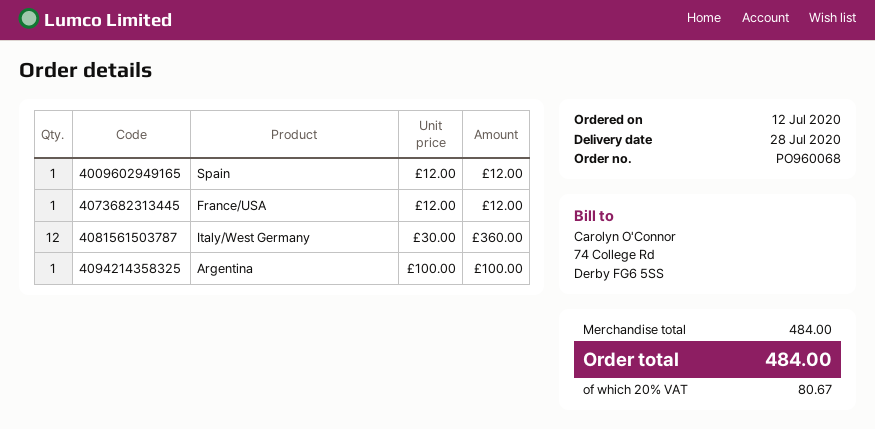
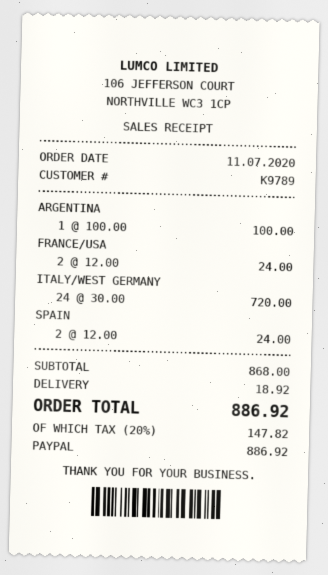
order date: 2020-07-12 -> 2020-07-11
Spain: 1 x 12.00 = 12.00 -> 2 x 12.00 = 24.00
France/USA: 1 x 12.00 = 12.00 -> 2 x 12.00 = 24.00
Italy/West Germany: 12 x 30.00 = 360.00 -> 24 x 30.00 = 720.00
subtotal: 484.00 -> 868.00
shipping: none -> 18.92
tax: 20% = 80.67 -> 20% = 147.82
total: 484.00 -> 886.92

